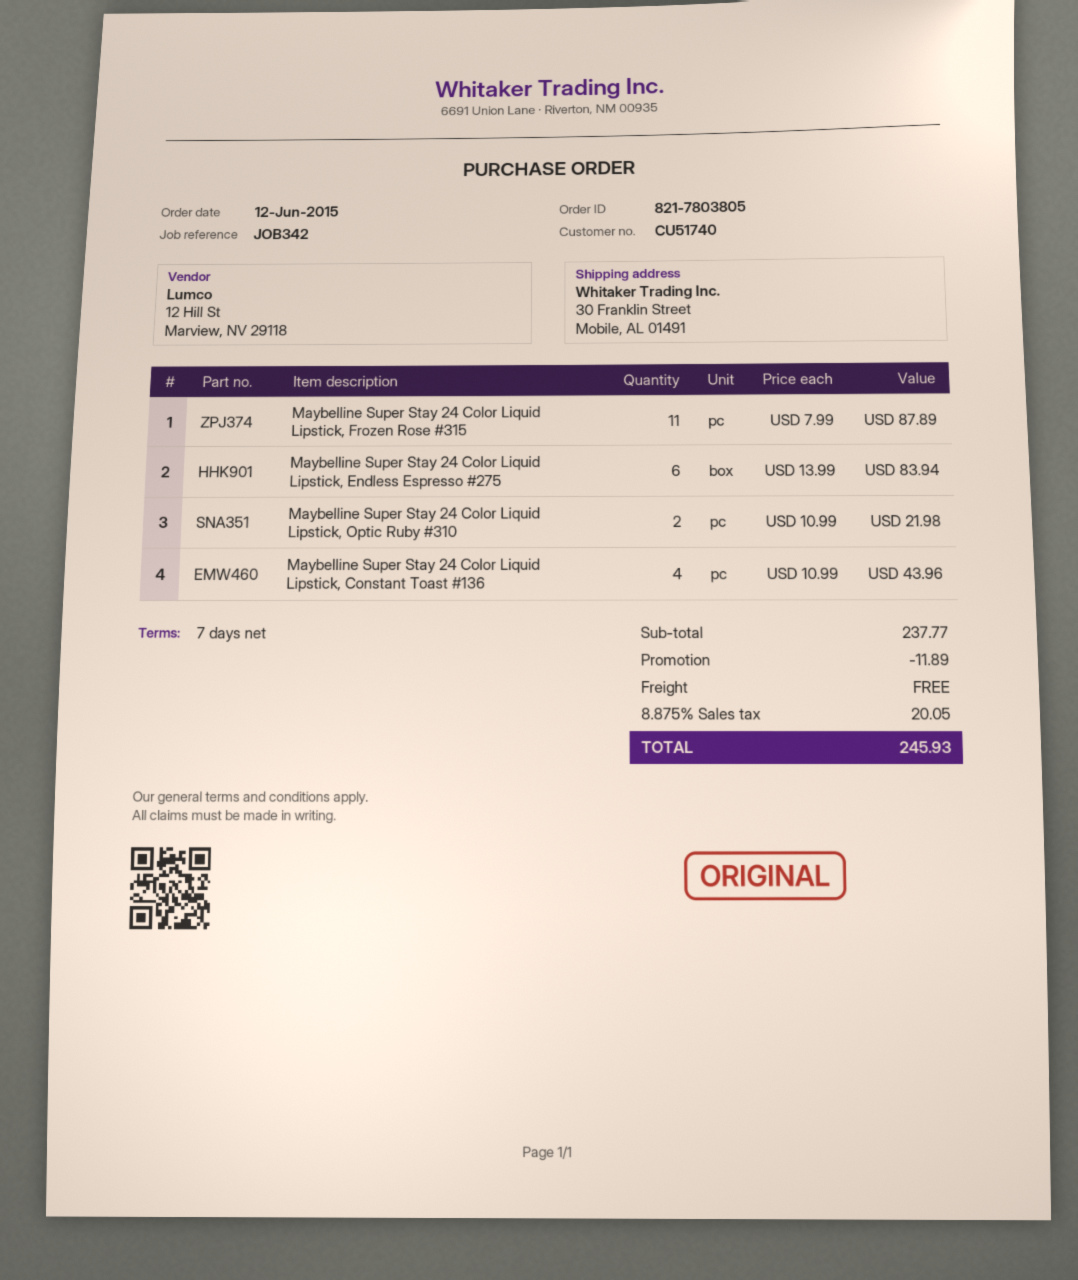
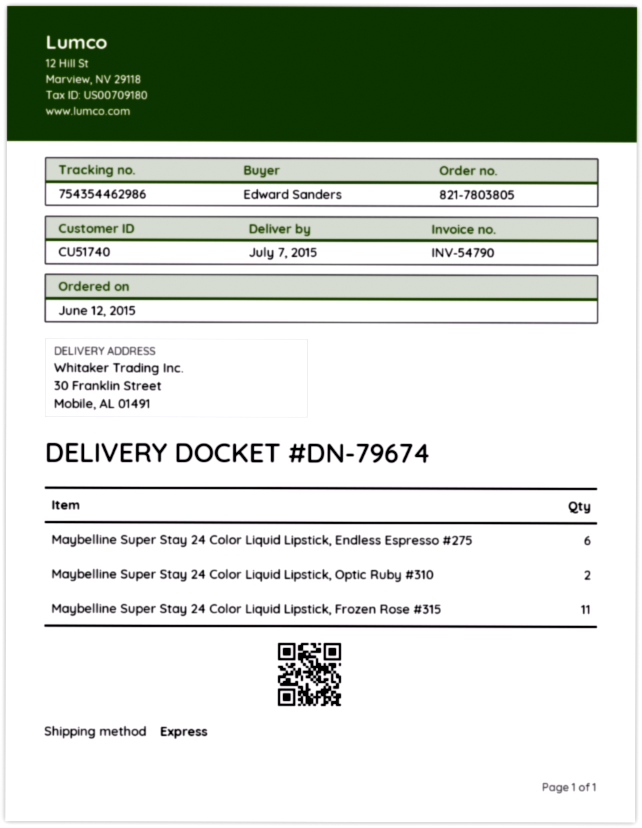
Maybelline Super Stay 24 Color Liquid Lipstick, Constant Toast #136: 4 -> none

